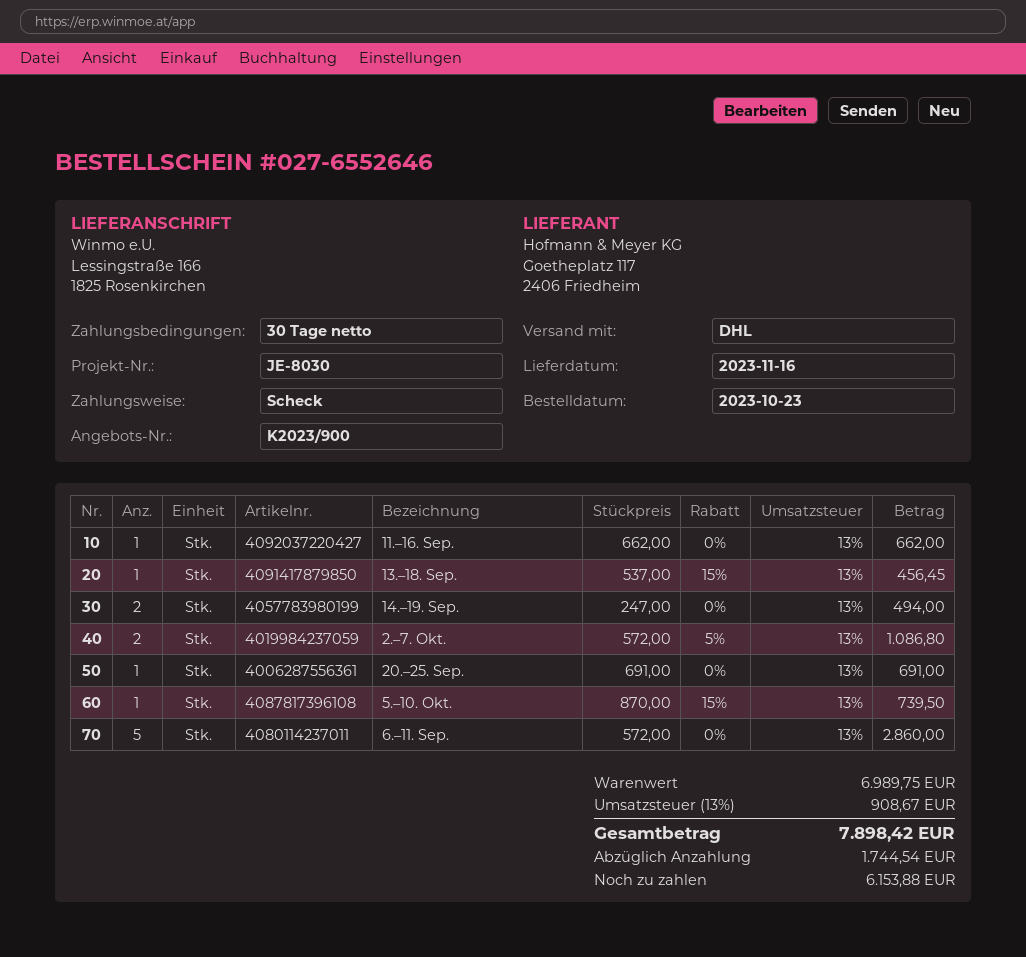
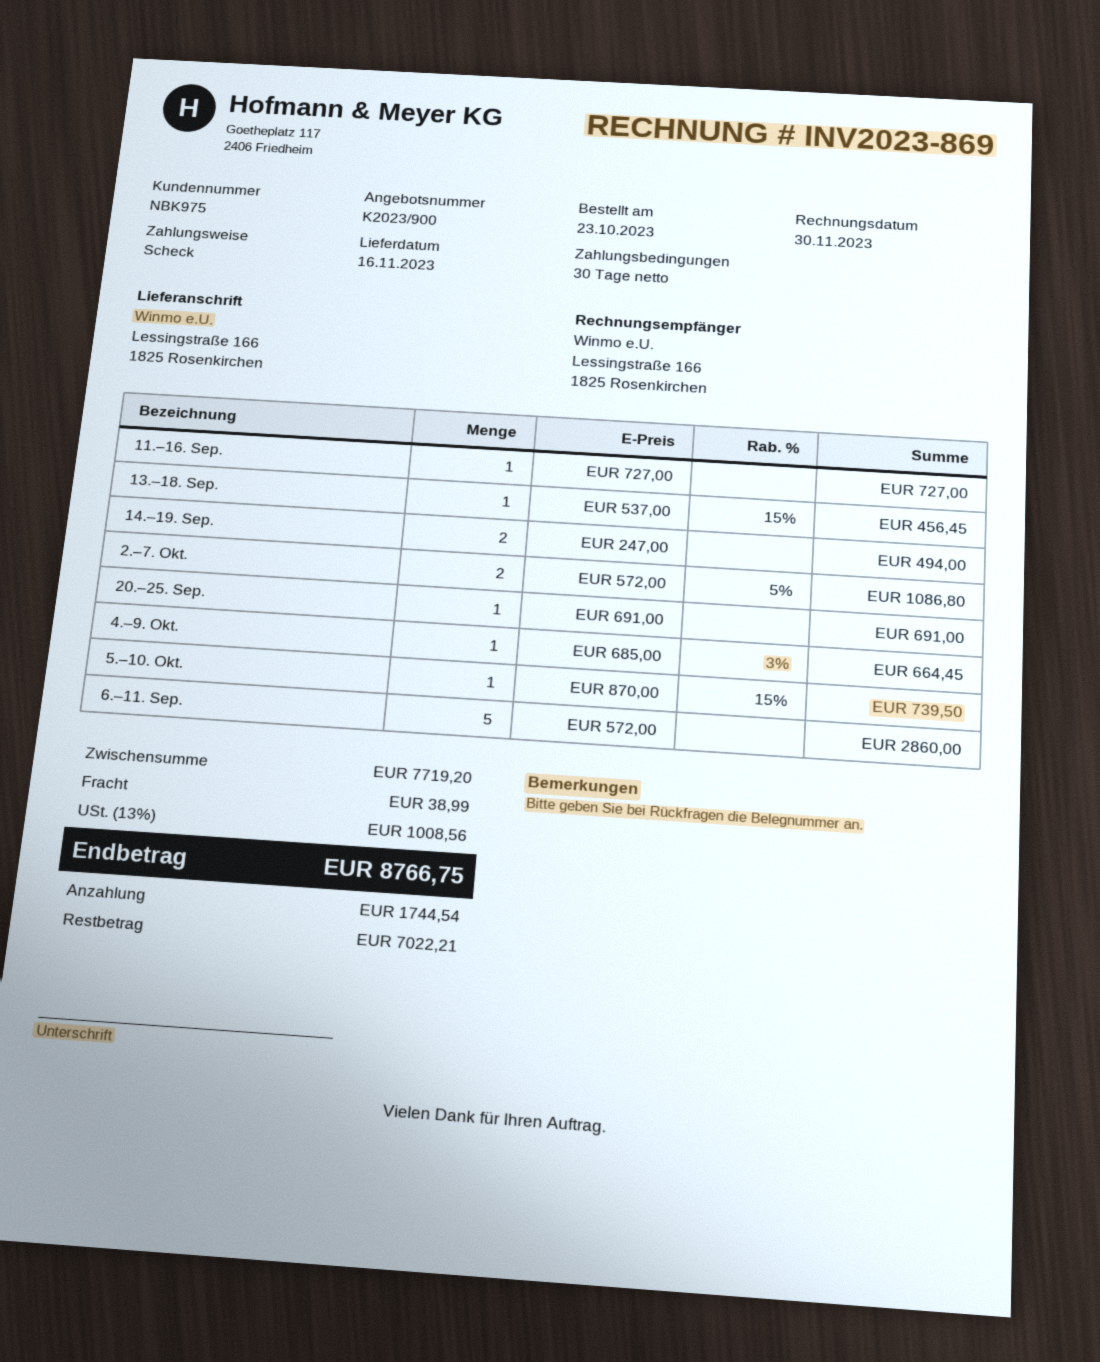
11.–16. Sep.: 1 x 662.00 = 662.00 -> 1 x 727.00 = 727.00
4.–9. Okt.: none -> 1 x 685.00 - 3% = 664.45
subtotal: 6989.75 -> 7719.20
shipping: none -> 38.99
tax: 13% = 908.67 -> 13% = 1008.56
total: 7898.42 -> 8766.75
balance: 6153.88 -> 7022.21

